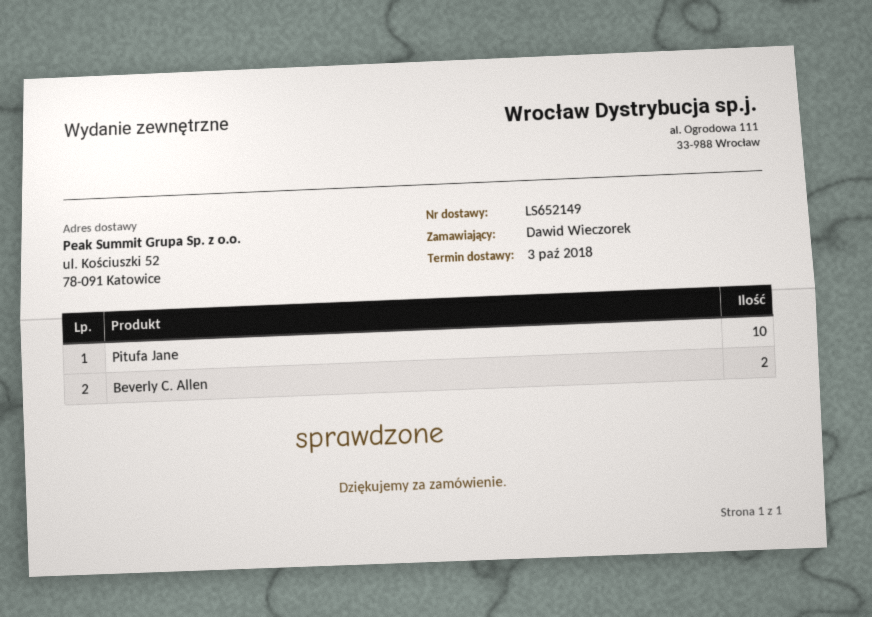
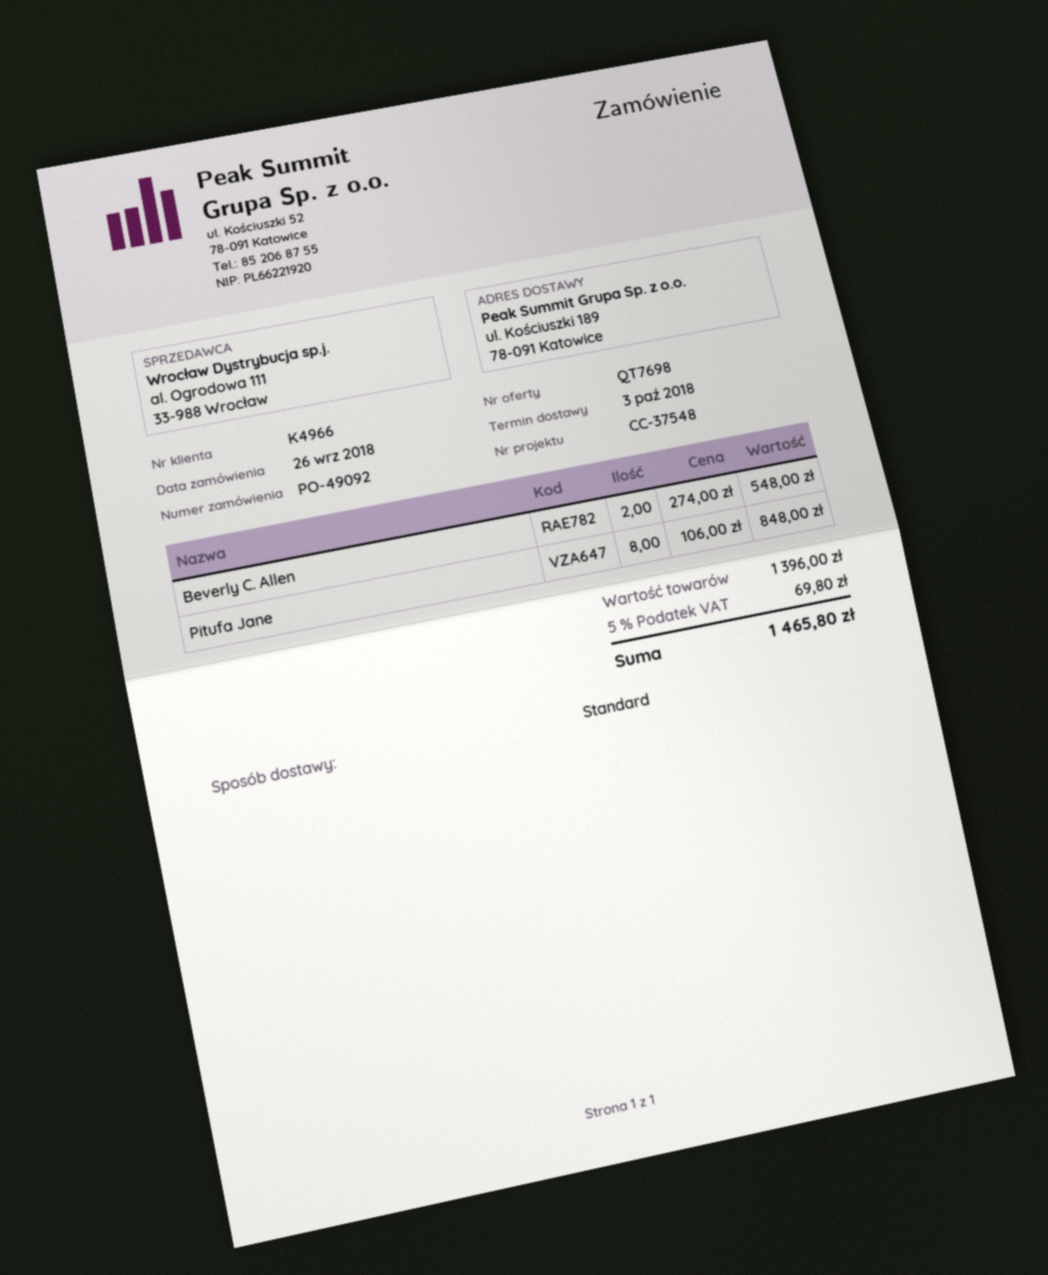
ship to: ul. Kościuszki 52, 78-091 Katowice -> ul. Kościuszki 189, 78-091 Katowice
Pitufa Jane: 10 -> 8

